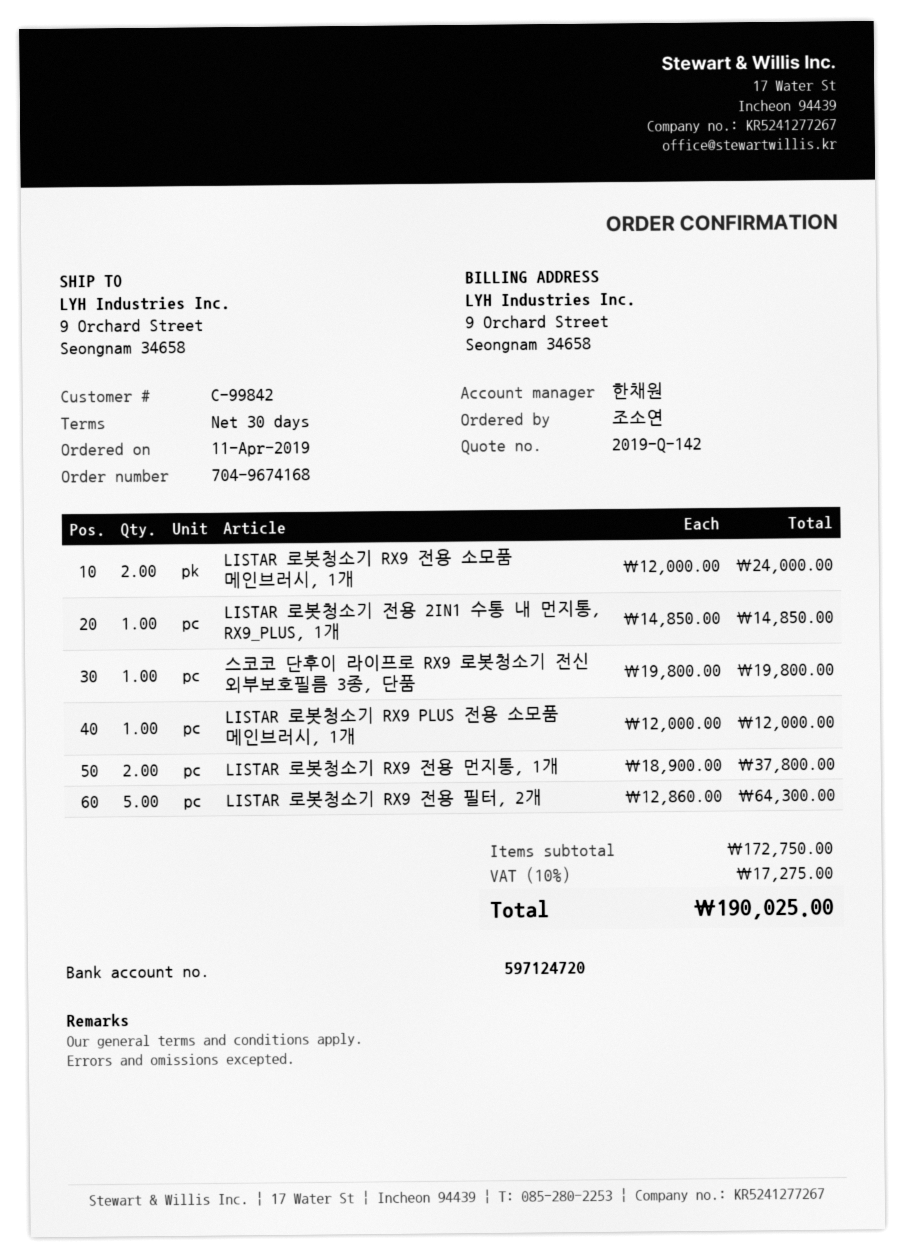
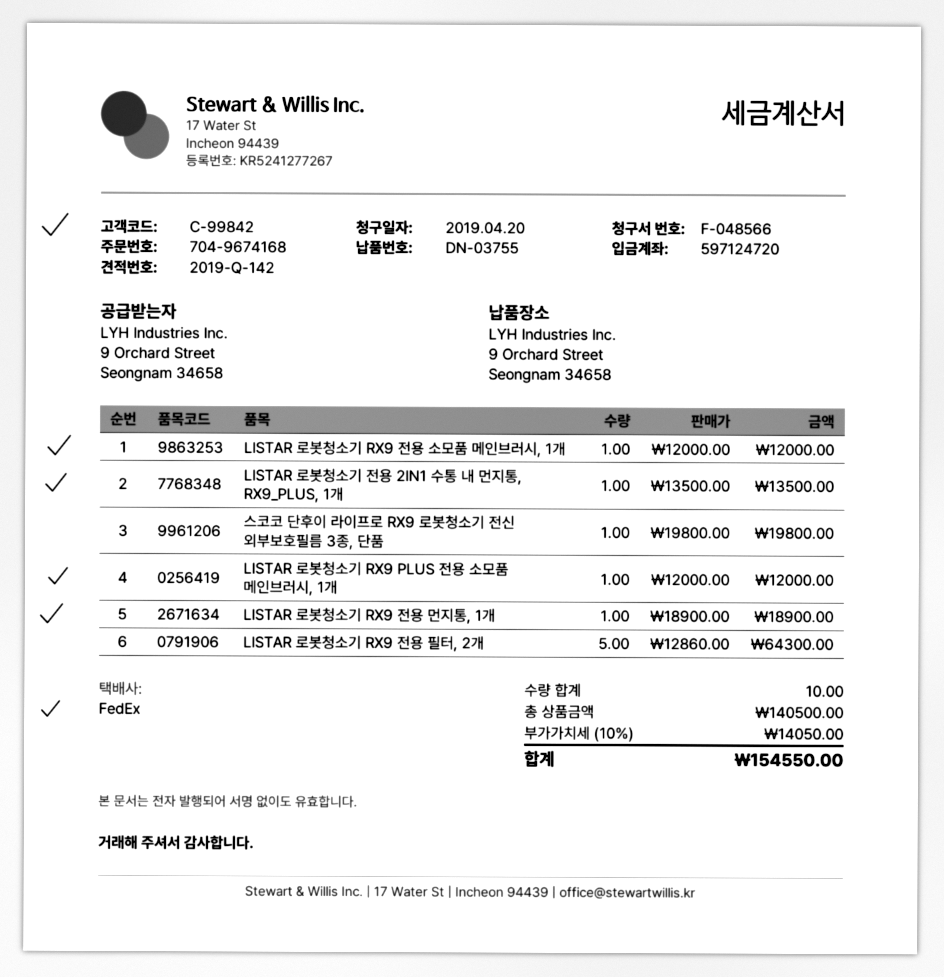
LISTAR 로봇청소기 RX9 전용 소모품 메인브러시, 1개: 2 x 12000.00 = 24000.00 -> 1 x 12000.00 = 12000.00
LISTAR 로봇청소기 전용 2IN1 수통 내 먼지통, RX9_PLUS, 1개: 1 x 14850.00 = 14850.00 -> 1 x 13500.00 = 13500.00
LISTAR 로봇청소기 RX9 전용 먼지통, 1개: 2 x 18900.00 = 37800.00 -> 1 x 18900.00 = 18900.00
subtotal: 172750.00 -> 140500.00
tax: 10% = 17275.00 -> 10% = 14050.00
total: 190025.00 -> 154550.00

